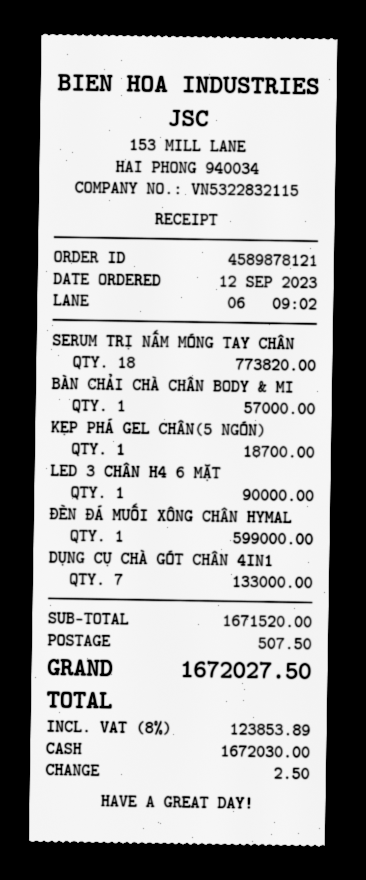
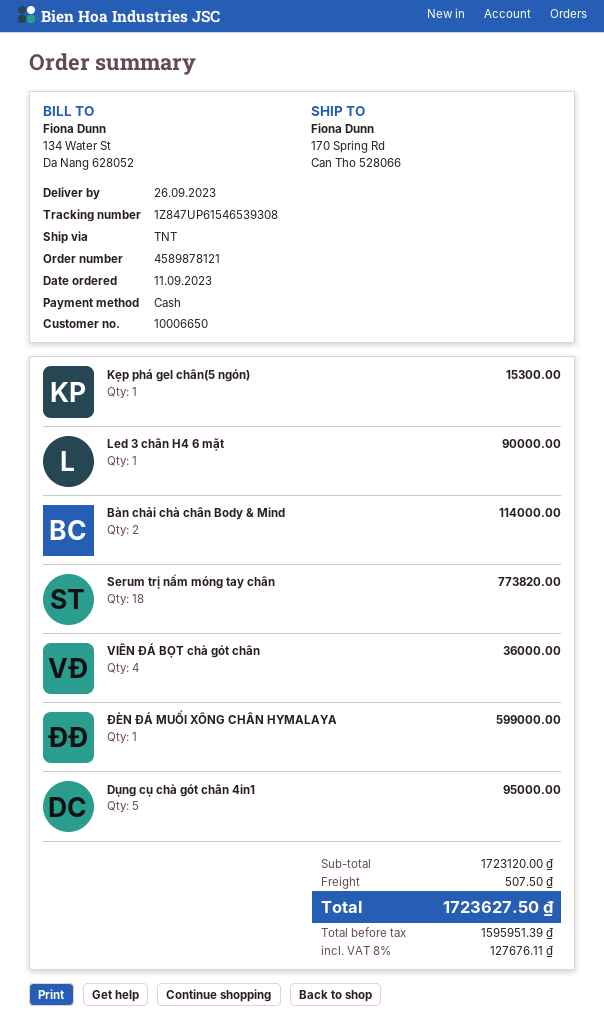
order date: 2023-09-12 -> 2023-09-11
BÀN CHẢI CHÀ CHÂN BODY & MI: 1 for 57000.00 -> 2 for 114000.00
KẸP PHÁ GEL CHÂN(5 NGÓN): 1 for 18700.00 -> 1 for 15300.00
DỤNG CỤ CHÀ GÓT CHÂN 4IN1: 7 for 133000.00 -> 5 for 95000.00
VIÊN ĐÁ BỌT chà gót chân: none -> 4 for 36000.00
subtotal: 1671520.00 -> 1723120.00
tax: 8% = 123853.89 -> 8% = 127676.11
total: 1672027.50 -> 1723627.50

